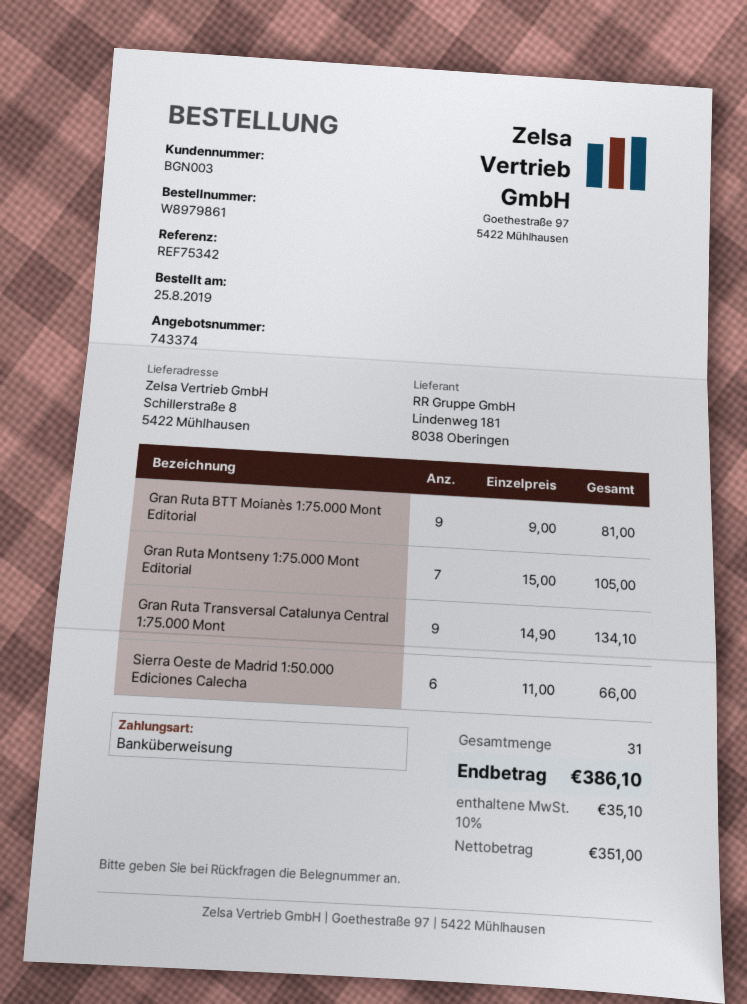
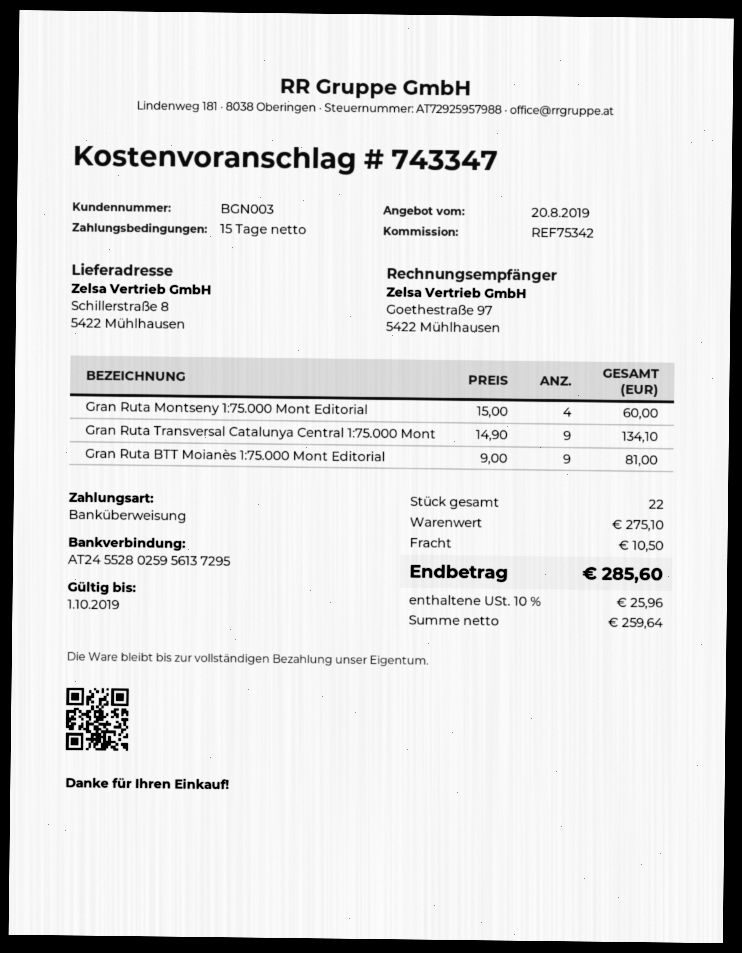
quote number: 743374 -> 743347
Gran Ruta Montseny 1:75.000 Mont Editorial: 7 x 15.00 = 105.00 -> 4 x 15.00 = 60.00
Sierra Oeste de Madrid 1:50.000 Ediciones Calecha: 6 x 11.00 = 66.00 -> none
total quantity: 31 -> 22
shipping: none -> 10.50
net: 351.00 -> 259.64
tax: 10% = 35.10 -> 10% = 25.96
total: 386.10 -> 285.60

